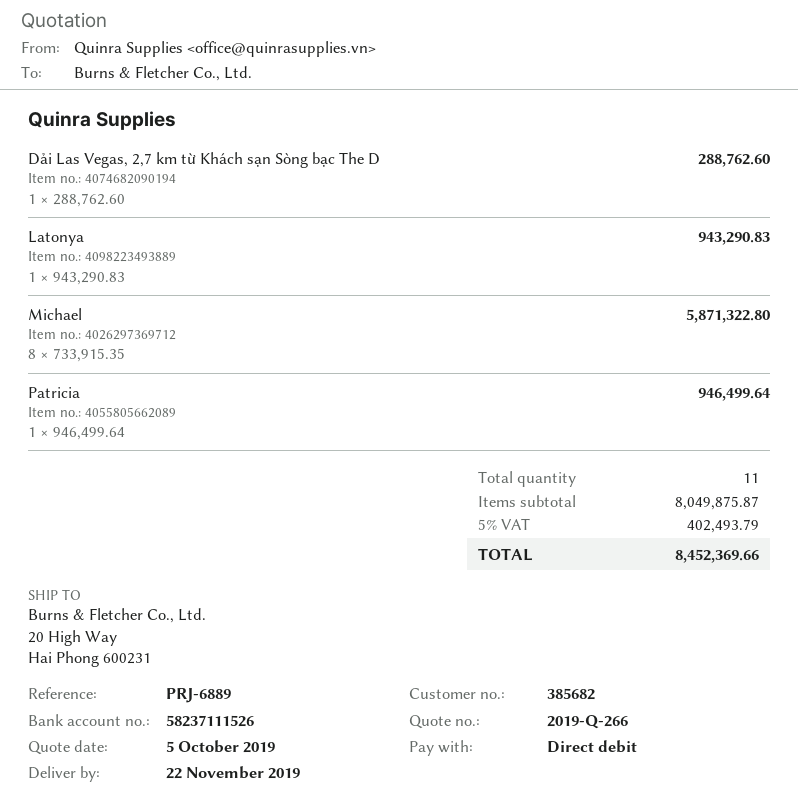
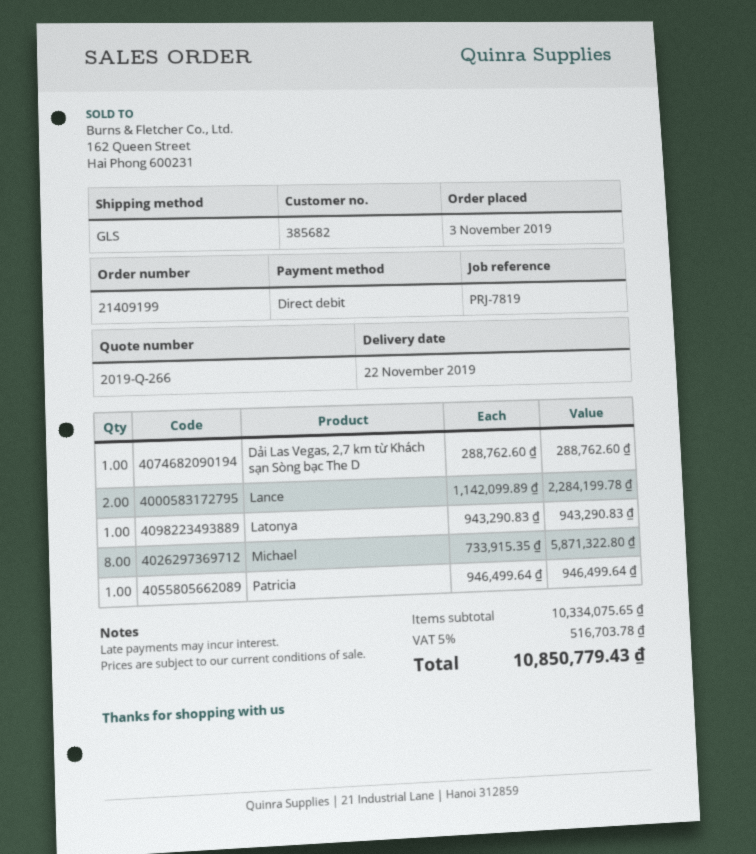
reference: PRJ-6889 -> PRJ-7819
Lance: none -> 2 x 1142099.89 = 2284199.78
subtotal: 8049875.87 -> 10334075.65
tax: 5% = 402493.79 -> 5% = 516703.78
total: 8452369.66 -> 10850779.43

